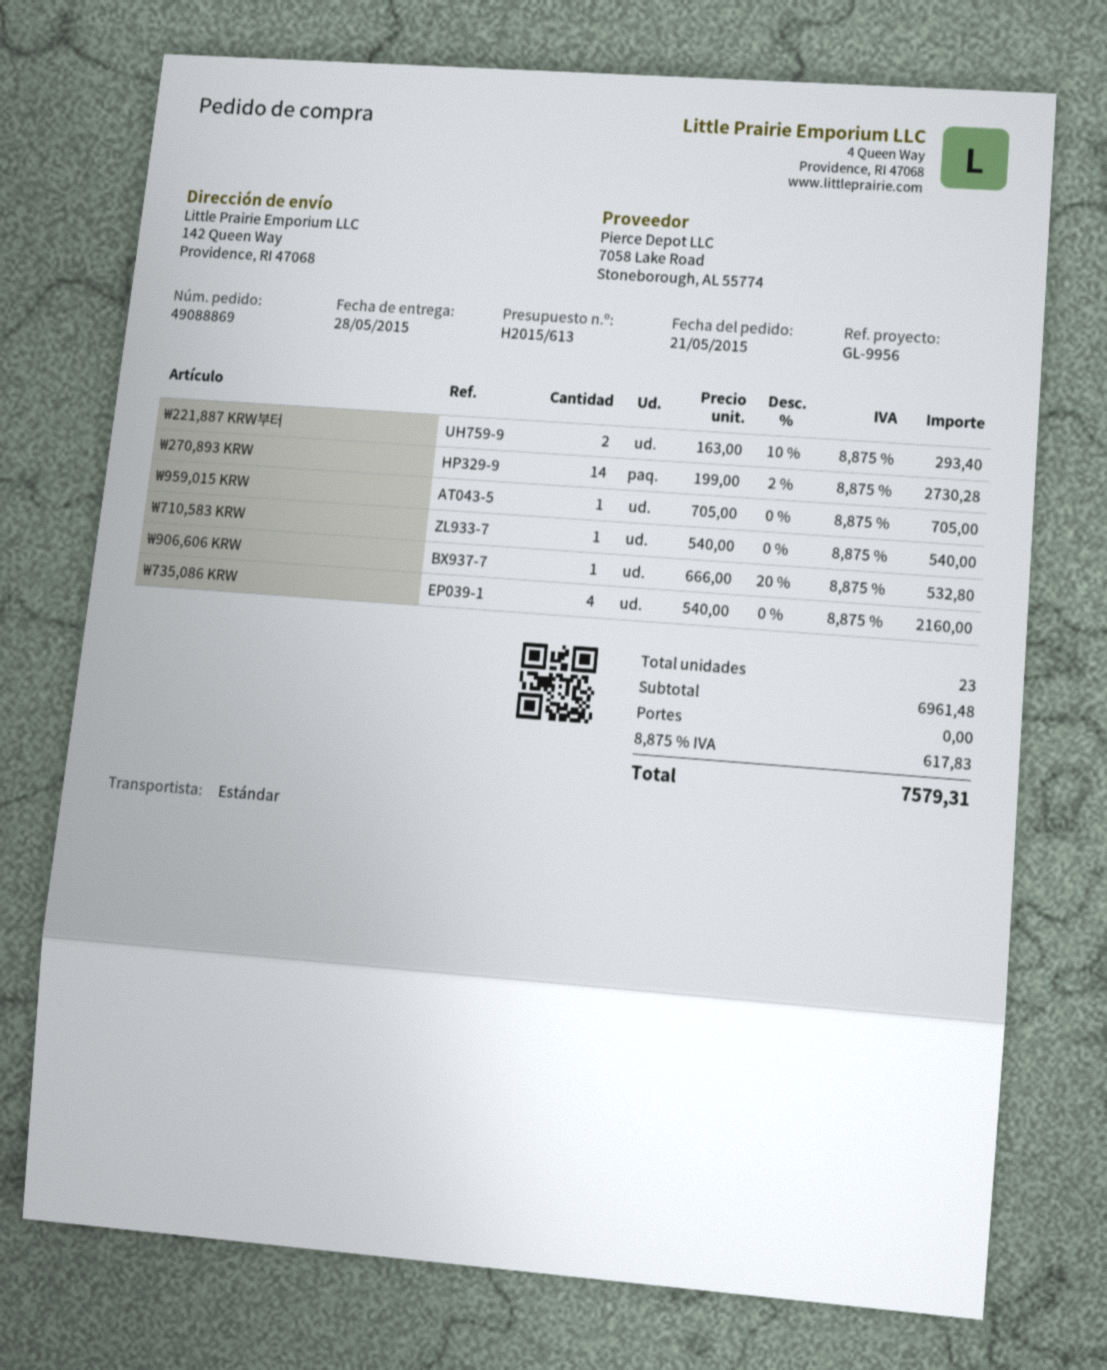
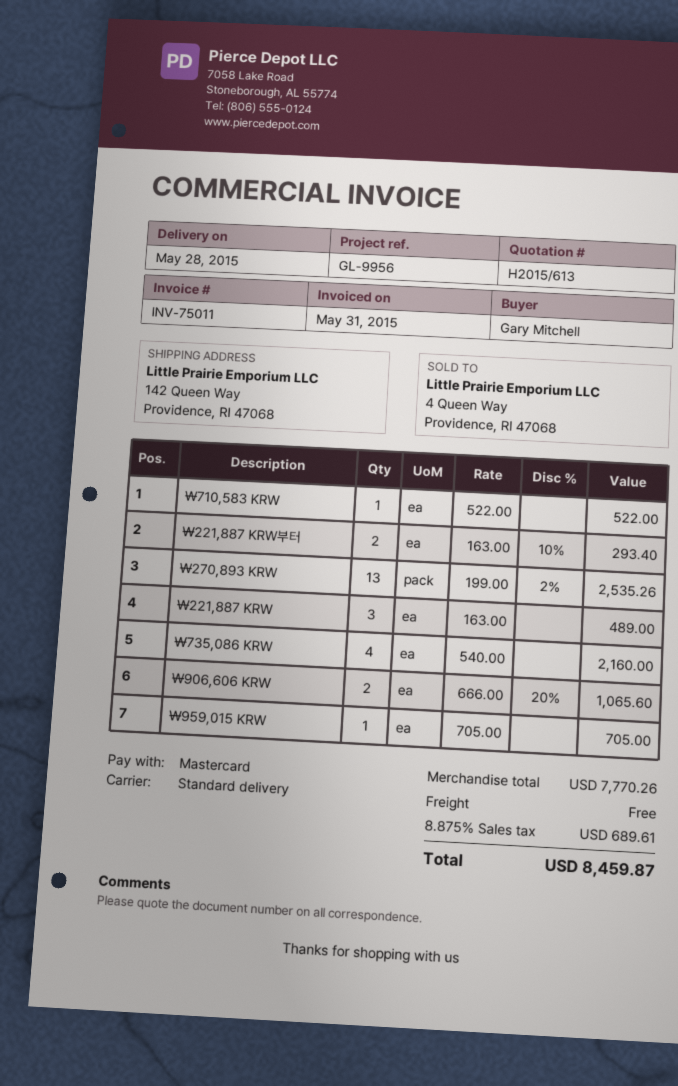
₩270,893 KRW: 14 x 199.00 - 2% = 2730.28 -> 13 x 199.00 - 2% = 2535.26
₩710,583 KRW: 1 x 540.00 = 540.00 -> 1 x 522.00 = 522.00
₩906,606 KRW: 1 x 666.00 - 20% = 532.80 -> 2 x 666.00 - 20% = 1065.60
₩221,887 KRW: none -> 3 x 163.00 = 489.00
subtotal: 6961.48 -> 7770.26
tax: 8.875% = 617.83 -> 8.875% = 689.61
total: 7579.31 -> 8459.87

